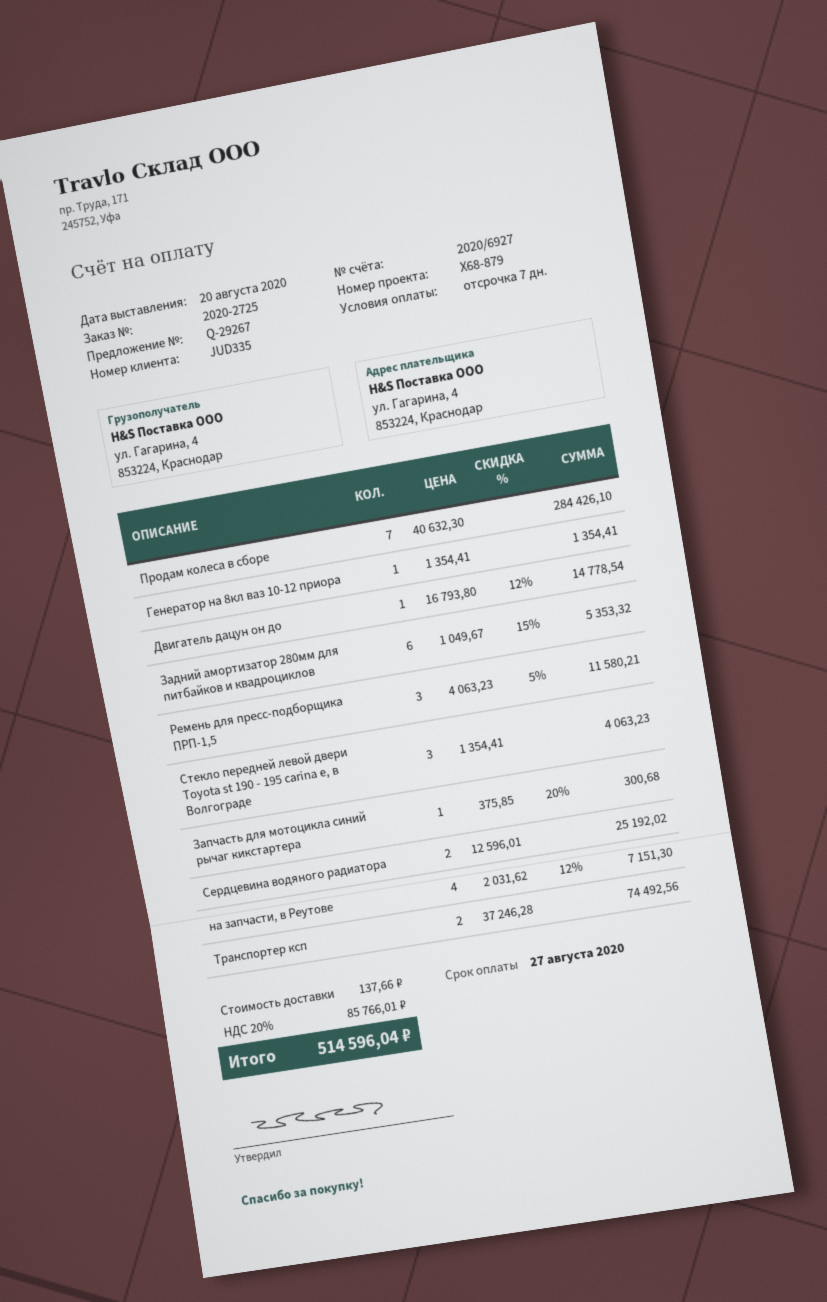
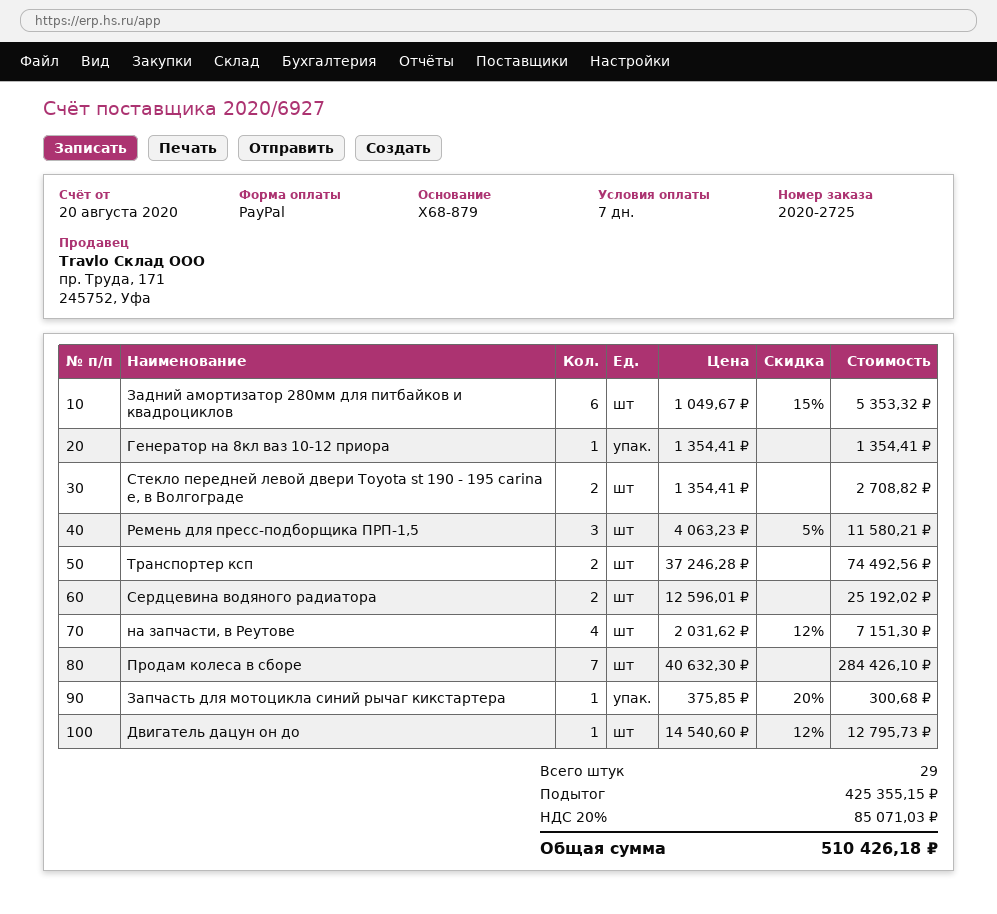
Двигатель дацун он до: 1 x 16793.80 - 12% = 14778.54 -> 1 x 14540.60 - 12% = 12795.73
Стекло передней левой двери Toyota st 190 - 195 carina e, в Волгограде: 3 x 1354.41 = 4063.23 -> 2 x 1354.41 = 2708.82
shipping: 137.66 -> none
tax: 20% = 85766.01 -> 20% = 85071.03
total: 514596.04 -> 510426.18

